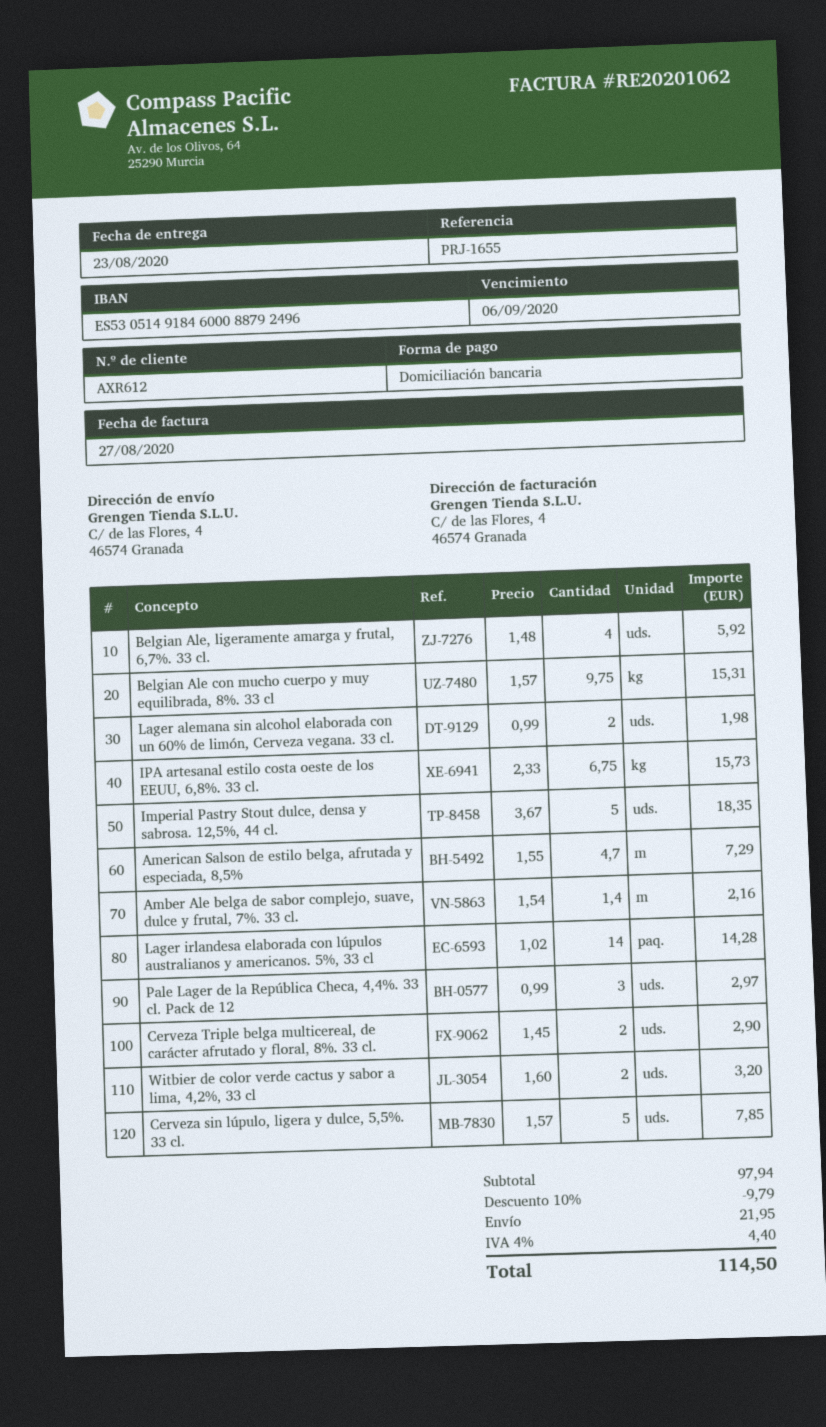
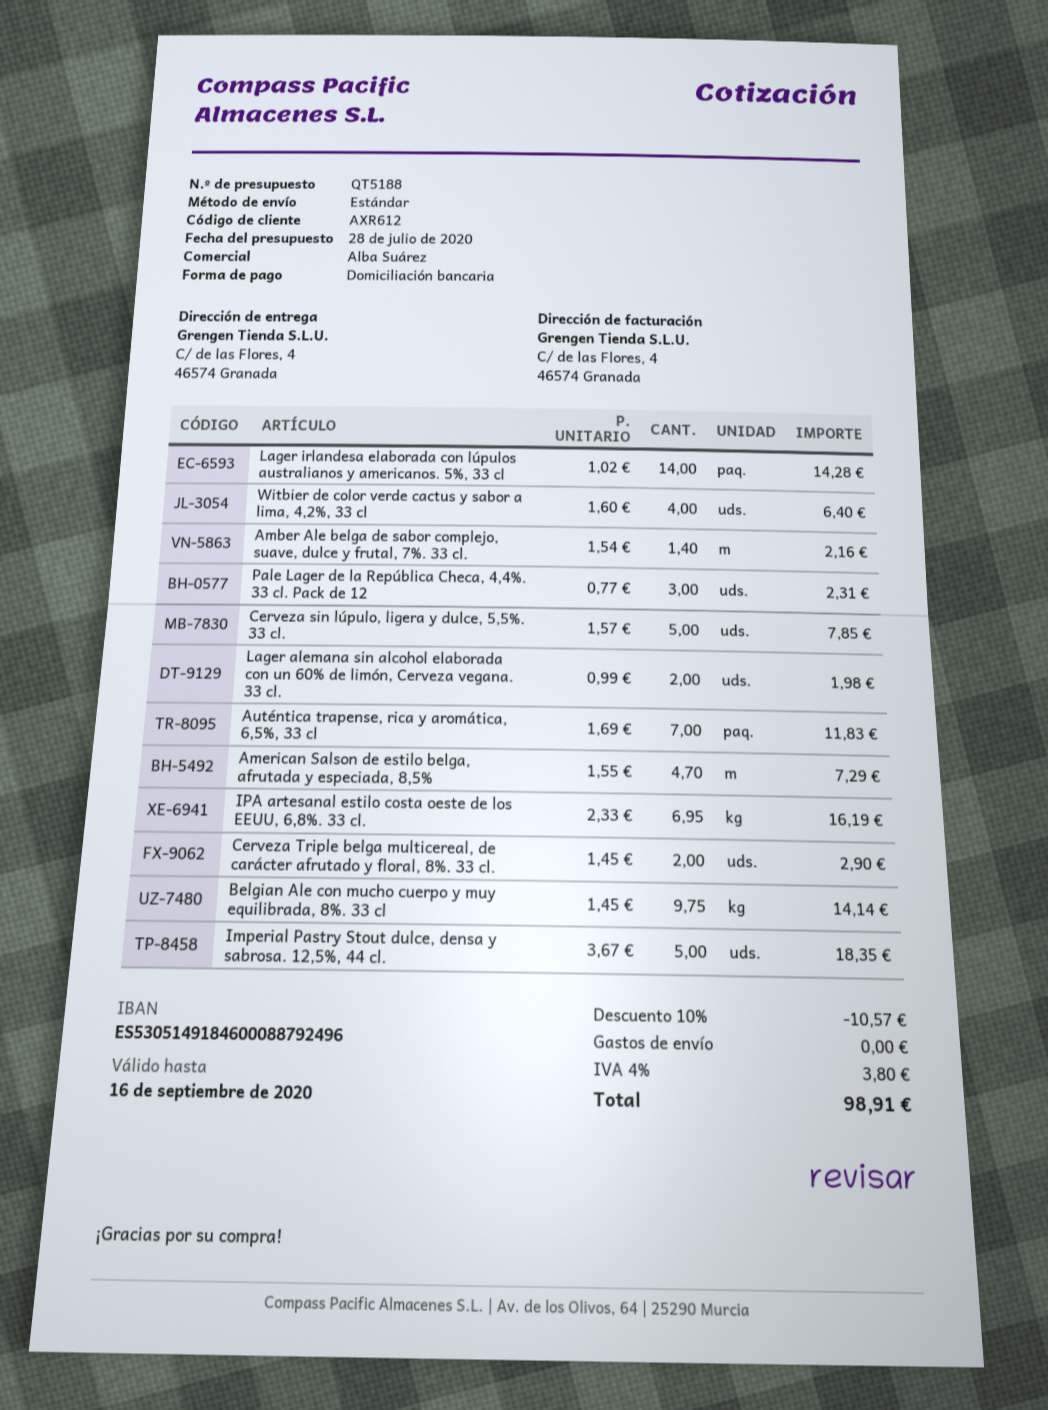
Belgian Ale, ligeramente amarga y frutal, 6,7%. 33 cl.: 4 x 1.48 = 5.92 -> none
Belgian Ale con mucho cuerpo y muy equilibrada, 8%. 33 cl: 9.75 x 1.57 = 15.31 -> 9.75 x 1.45 = 14.14
IPA artesanal estilo costa oeste de los EEUU, 6,8%. 33 cl.: 6.75 x 2.33 = 15.73 -> 6.95 x 2.33 = 16.19
Pale Lager de la República Checa, 4,4%. 33 cl. Pack de 12: 3 x 0.99 = 2.97 -> 3 x 0.77 = 2.31
Witbier de color verde cactus y sabor a lima, 4,2%, 33 cl: 2 x 1.60 = 3.20 -> 4 x 1.60 = 6.40
Auténtica trapense, rica y aromática, 6,5%, 33 cl: none -> 7 x 1.69 = 11.83
discount: 10% = 9.79 -> 10% = 10.57
shipping: 21.95 -> 0.00
tax: 4% = 4.40 -> 4% = 3.80
total: 114.50 -> 98.91

